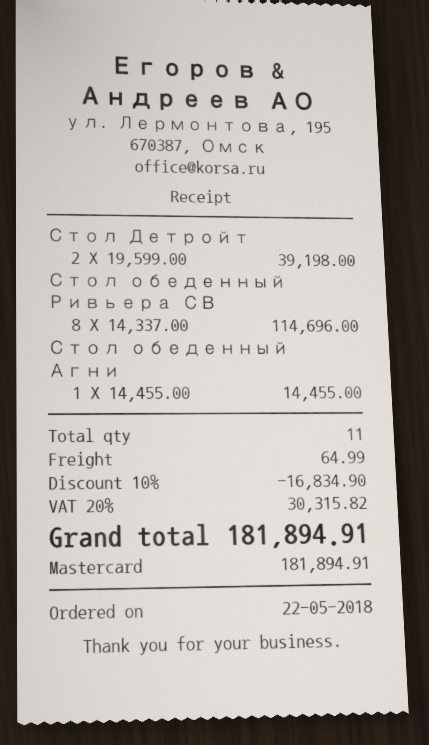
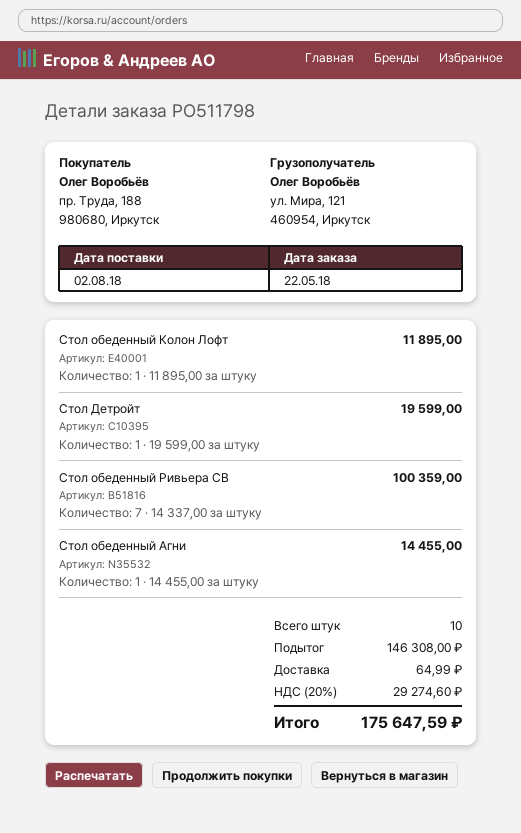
Стол Детройт: 2 x 19599.00 = 39198.00 -> 1 x 19599.00 = 19599.00
Стол обеденный Ривьера СВ: 8 x 14337.00 = 114696.00 -> 7 x 14337.00 = 100359.00
Стол обеденный Колон Лофт: none -> 1 x 11895.00 = 11895.00
total quantity: 11 -> 10
discount: 10% = 16834.90 -> none
tax: 20% = 30315.82 -> 20% = 29274.60
total: 181894.91 -> 175647.59

